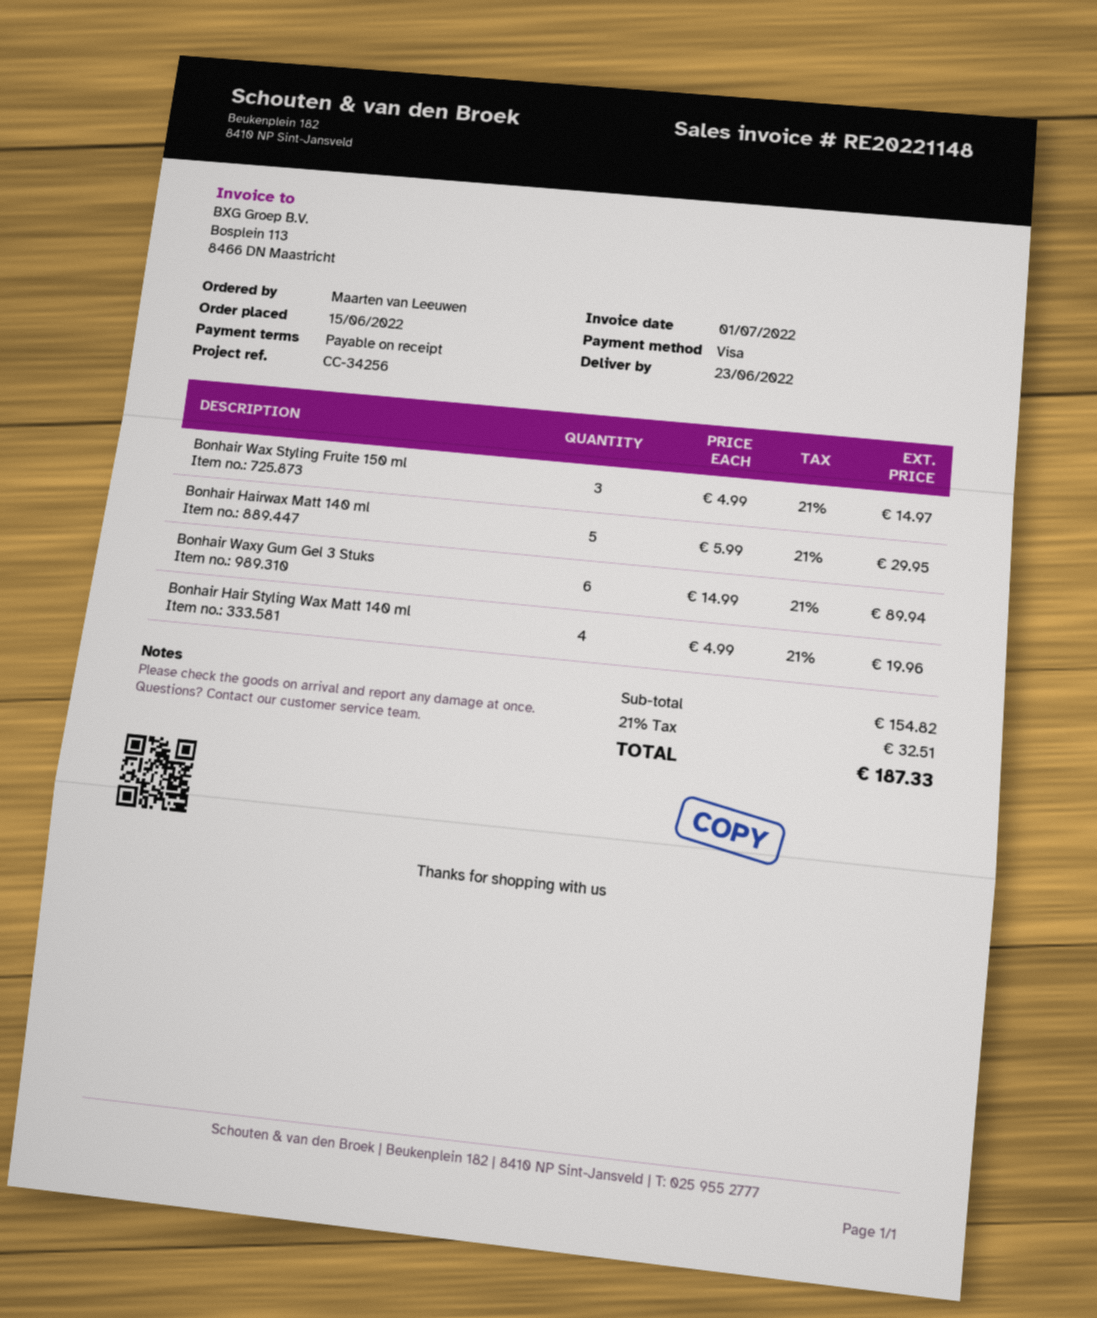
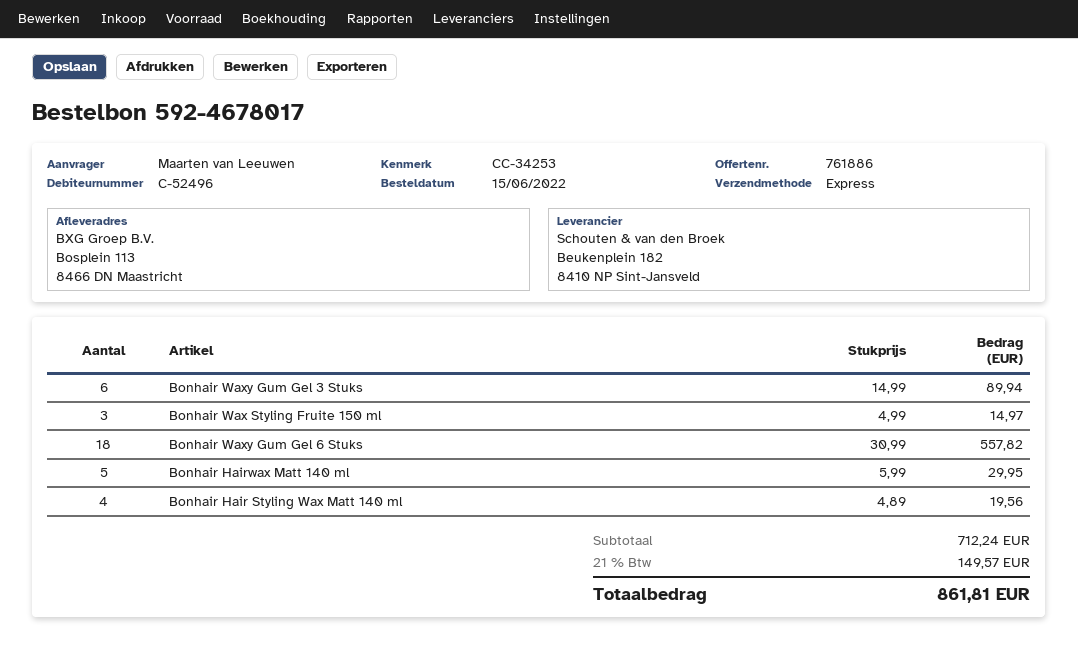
reference: CC-34256 -> CC-34253
Bonhair Hair Styling Wax Matt 140 ml: 4 x 4.99 = 19.96 -> 4 x 4.89 = 19.56
Bonhair Waxy Gum Gel 6 Stuks: none -> 18 x 30.99 = 557.82
subtotal: 154.82 -> 712.24
tax: 21% = 32.51 -> 21% = 149.57
total: 187.33 -> 861.81

